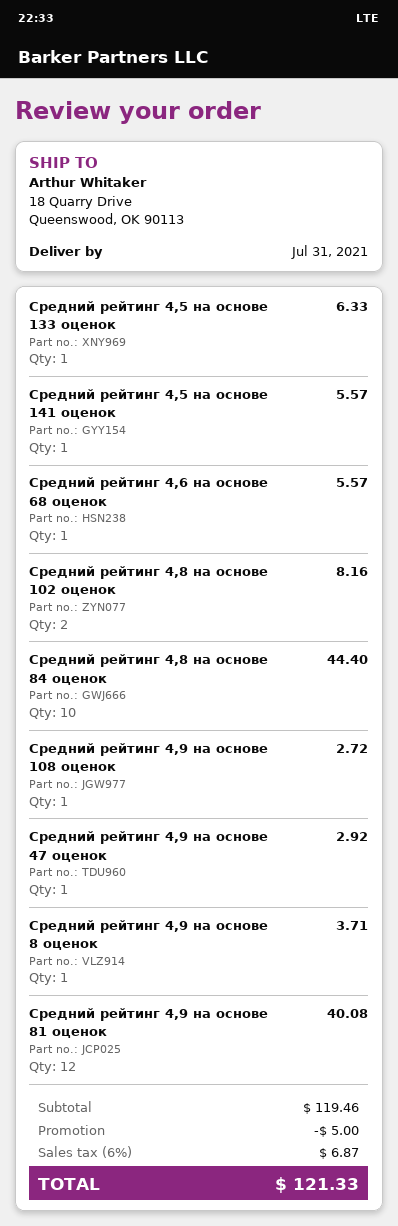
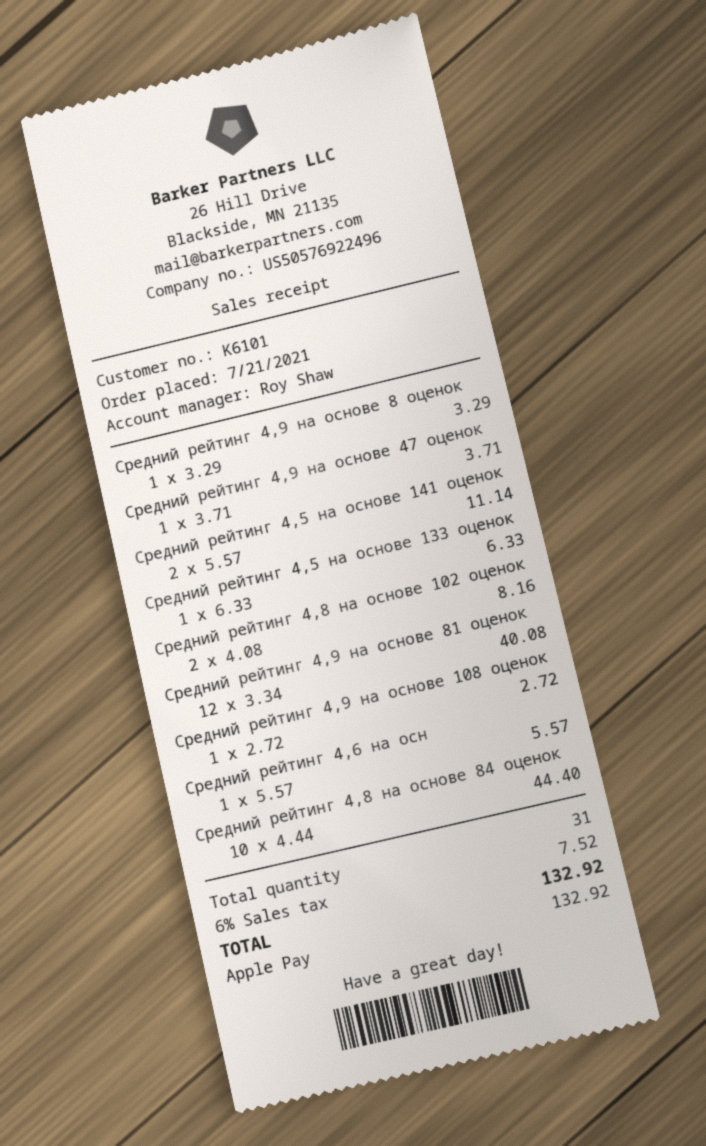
Средний рейтинг 4,5 на основе 141 оценок: 1 for 5.57 -> 2 for 11.14
Средний рейтинг 4,9 на основе 47 оценок: 1 for 2.92 -> 1 for 3.71
Средний рейтинг 4,9 на основе 8 оценок: 1 for 3.71 -> 1 for 3.29
discount: 5.00 -> none
tax: 6% = 6.87 -> 6% = 7.52
total: 121.33 -> 132.92

